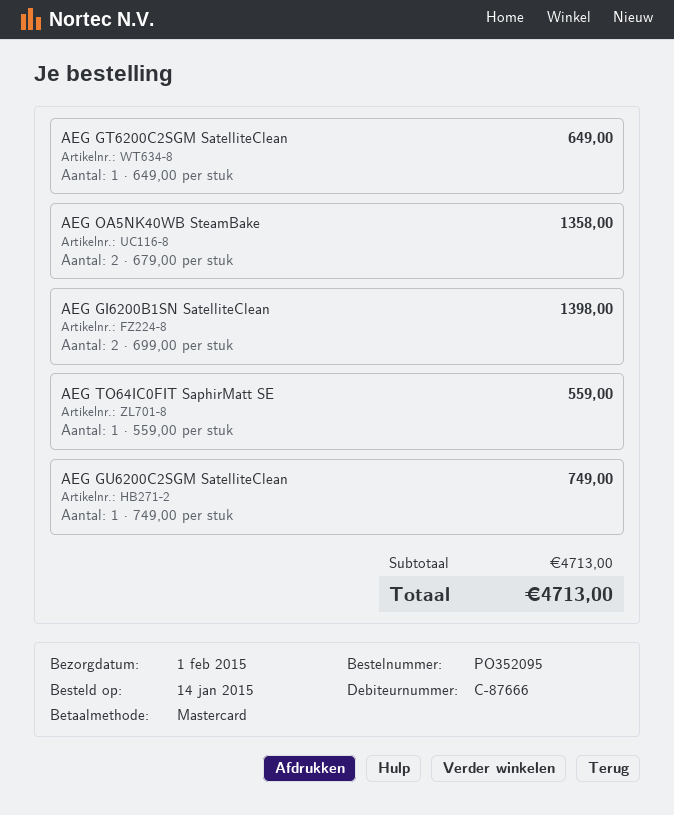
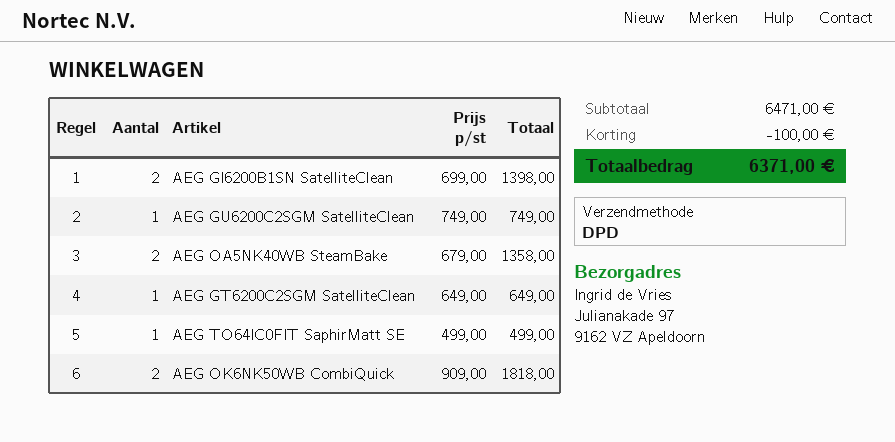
AEG TO64IC0FIT SaphirMatt SE: 1 x 559.00 = 559.00 -> 1 x 499.00 = 499.00
AEG OK6NK50WB CombiQuick: none -> 2 x 909.00 = 1818.00
subtotal: 4713.00 -> 6471.00
discount: none -> 100.00
total: 4713.00 -> 6371.00

